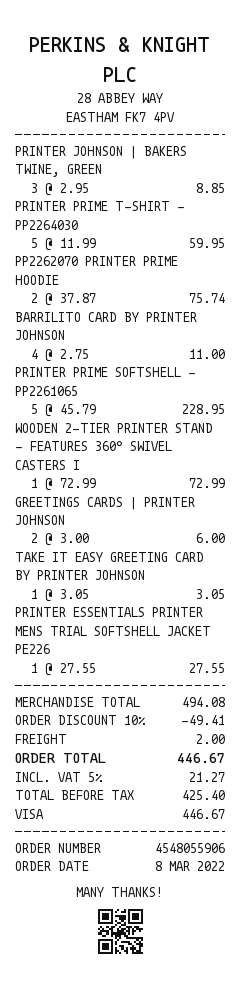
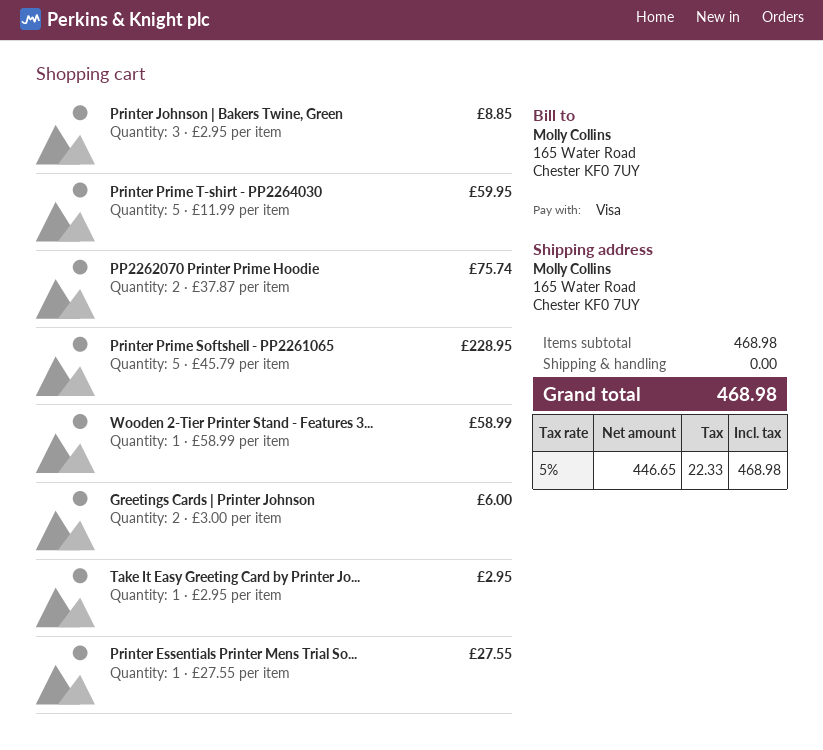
BARRILITO CARD BY PRINTER JOHNSON: 4 x 2.75 = 11.00 -> none
WOODEN 2-TIER PRINTER STAND - FEATURES 360° SWIVEL CASTERS I: 1 x 72.99 = 72.99 -> 1 x 58.99 = 58.99
TAKE IT EASY GREETING CARD BY PRINTER JOHNSON: 1 x 3.05 = 3.05 -> 1 x 2.95 = 2.95
subtotal: 494.08 -> 468.98
discount: 10% = 49.41 -> none
shipping: 2.00 -> 0.00
net: 425.40 -> 446.65
tax: 5% = 21.27 -> 5% = 22.33
total: 446.67 -> 468.98

